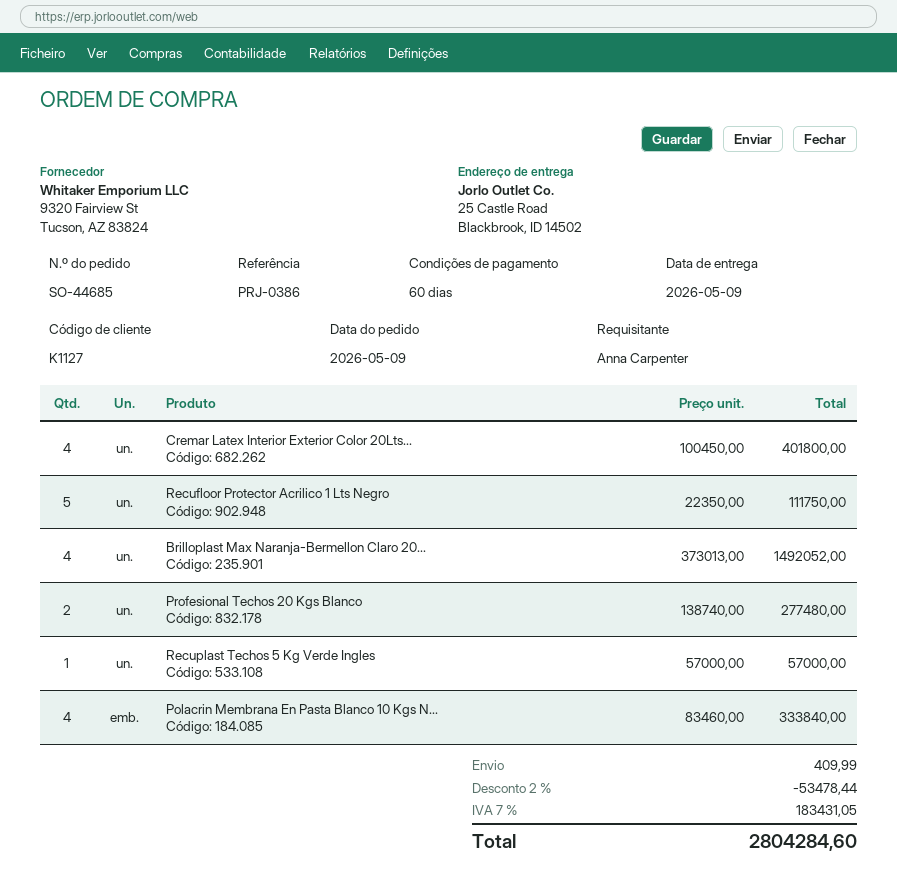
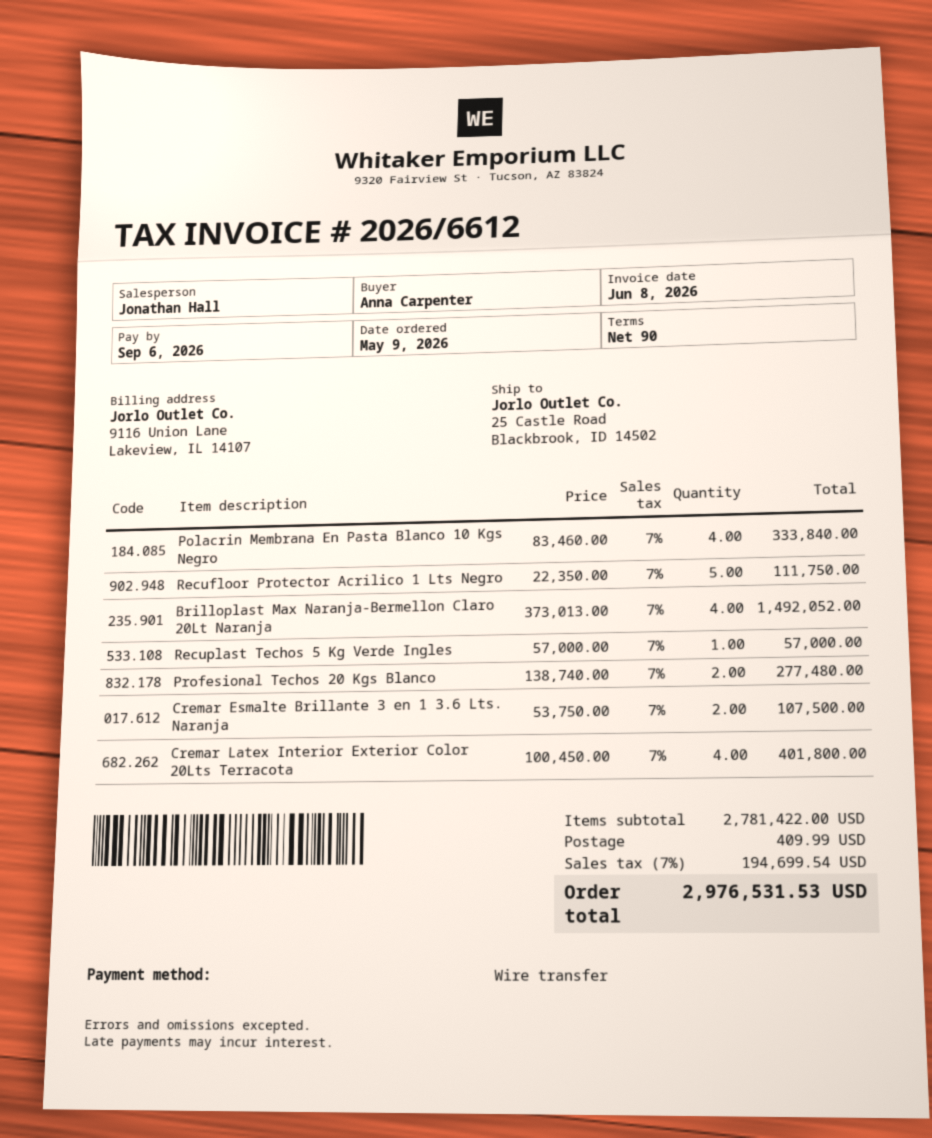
payment terms: 60 days -> 90 days
Cremar Esmalte Brillante 3 en 1 3.6 Lts. Naranja: none -> 2 x 53750.00 = 107500.00
discount: 2% = 53478.44 -> none
tax: 7% = 183431.05 -> 7% = 194699.54
total: 2804284.60 -> 2976531.53

